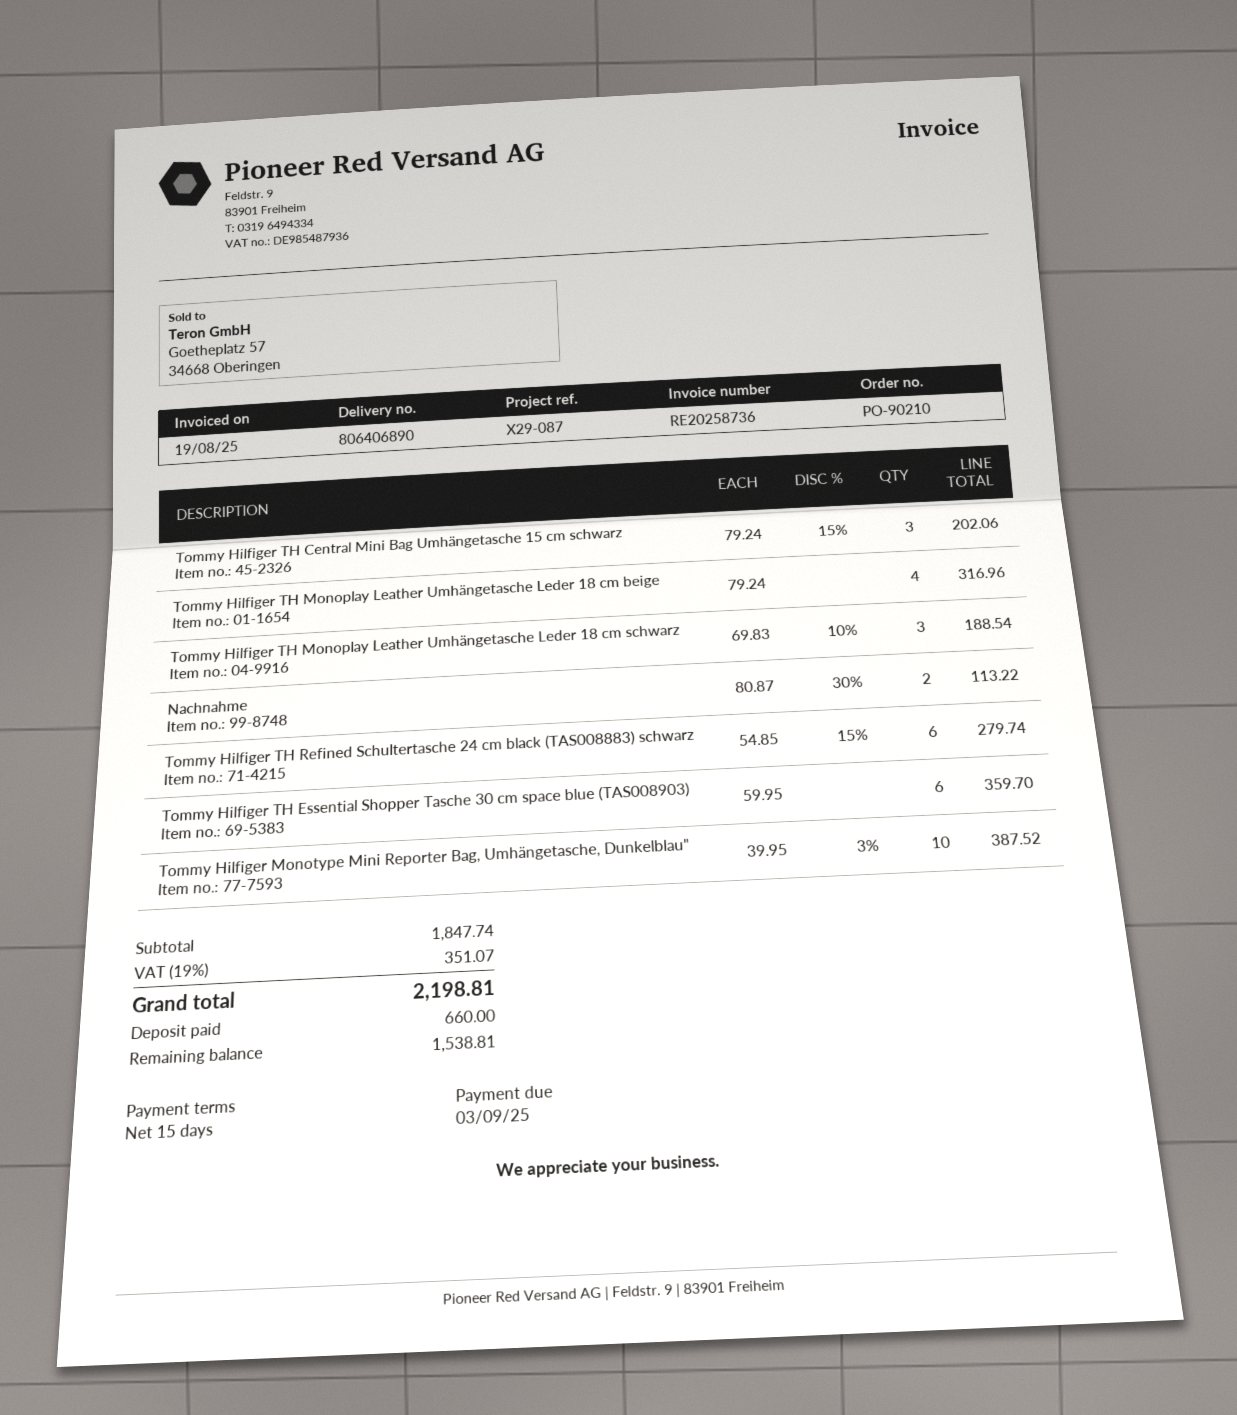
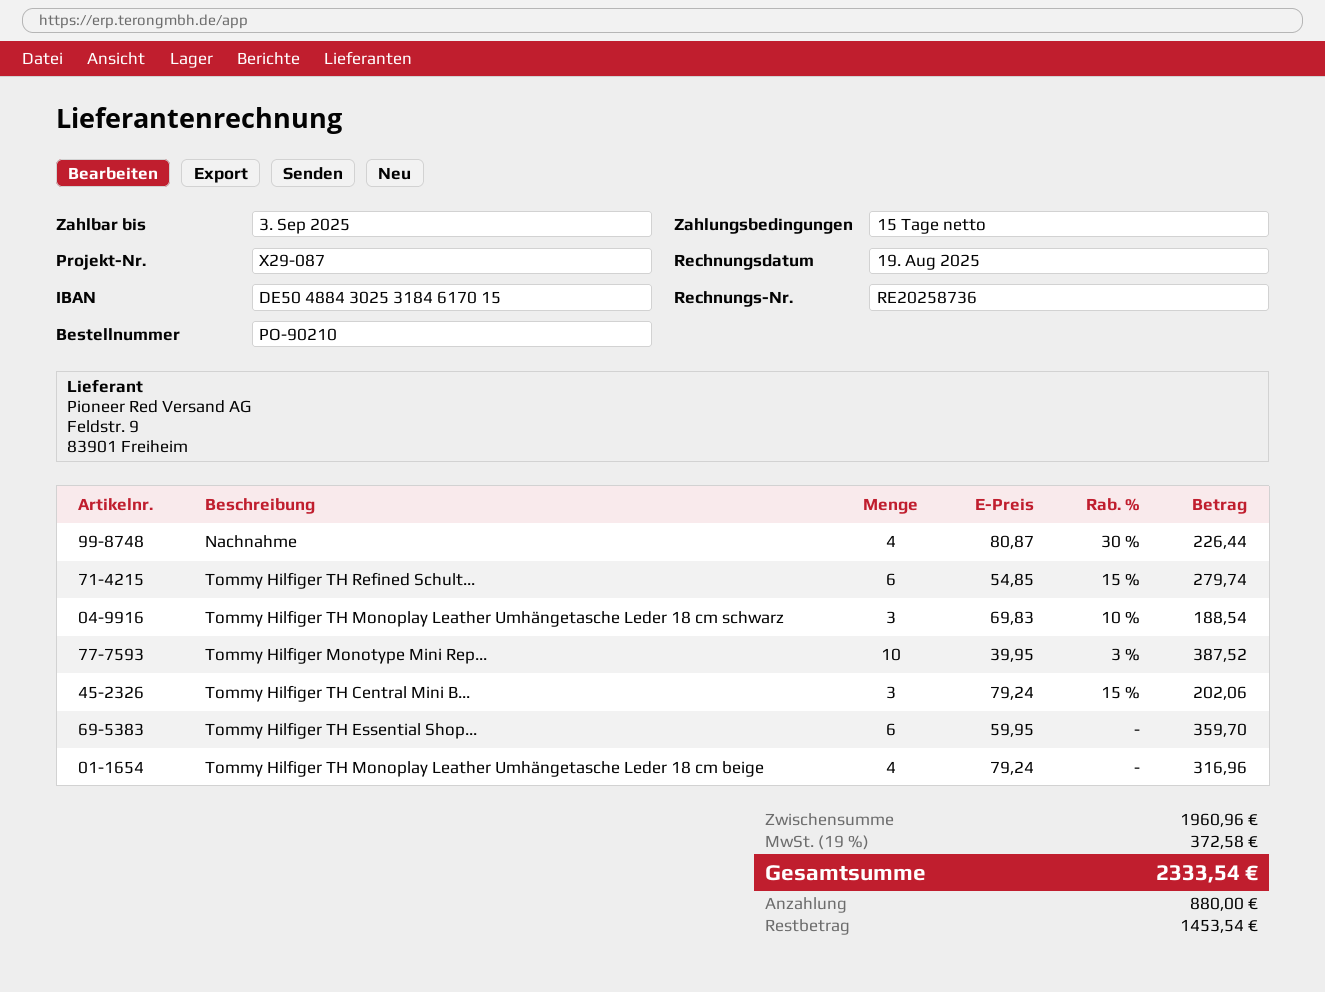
Nachnahme: 2 x 80.87 - 30% = 113.22 -> 4 x 80.87 - 30% = 226.44
subtotal: 1847.74 -> 1960.96
tax: 19% = 351.07 -> 19% = 372.58
total: 2198.81 -> 2333.54
deposit: 660.00 -> 880.00
balance: 1538.81 -> 1453.54

